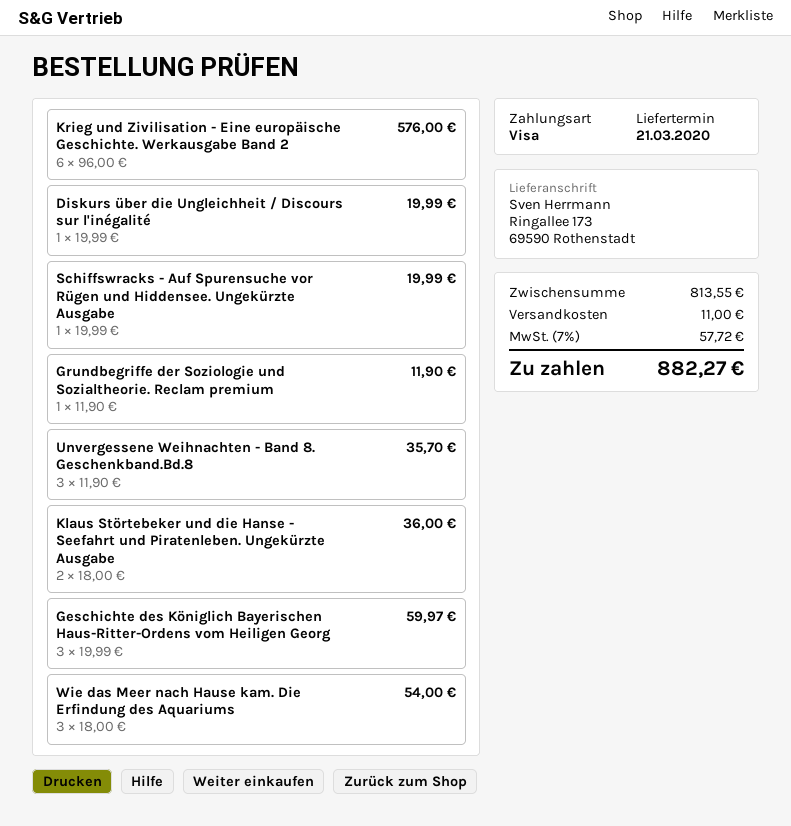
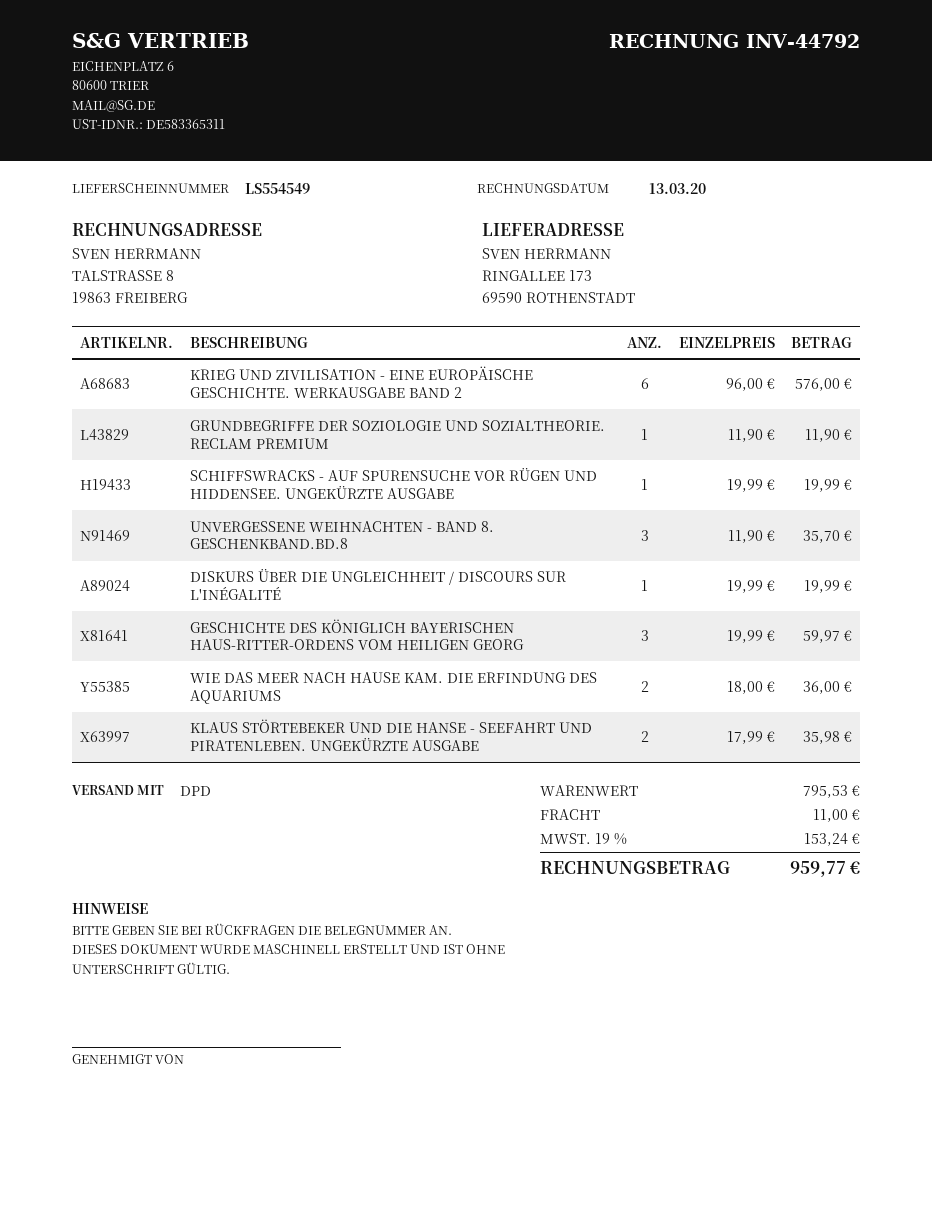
Klaus Störtebeker und die Hanse - Seefahrt und Piratenleben. Ungekürzte Ausgabe: 2 x 18.00 = 36.00 -> 2 x 17.99 = 35.98
Wie das Meer nach Hause kam. Die Erfindung des Aquariums: 3 x 18.00 = 54.00 -> 2 x 18.00 = 36.00
subtotal: 813.55 -> 795.53
tax: 7% = 57.72 -> 19% = 153.24
total: 882.27 -> 959.77

